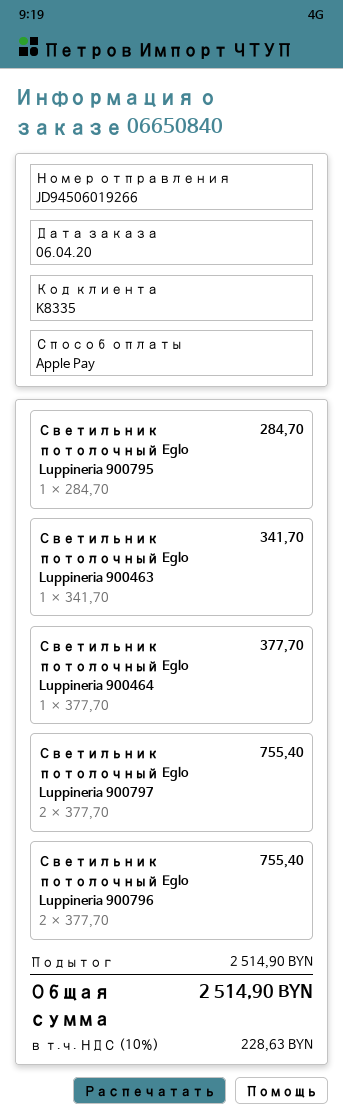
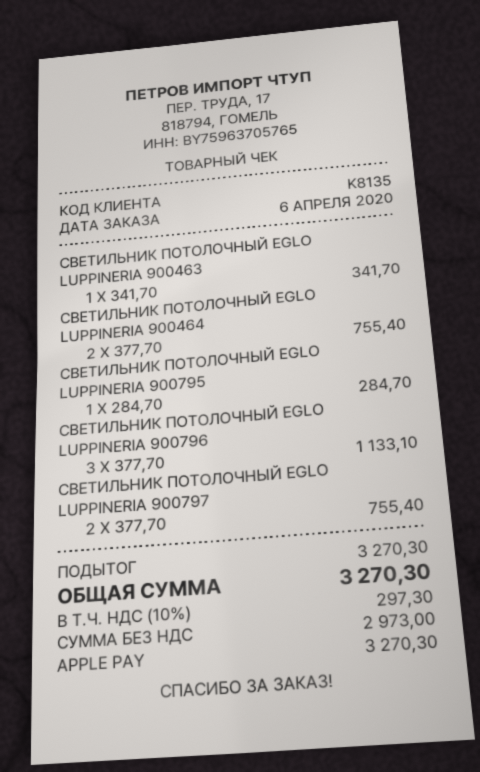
customer number: K8335 -> K8135
Светильник потолочный Eglo Luppineria 900464: 1 x 377.70 = 377.70 -> 2 x 377.70 = 755.40
Светильник потолочный Eglo Luppineria 900796: 2 x 377.70 = 755.40 -> 3 x 377.70 = 1133.10
subtotal: 2514.90 -> 3270.30
tax: 10% = 228.63 -> 10% = 297.30
total: 2514.90 -> 3270.30

